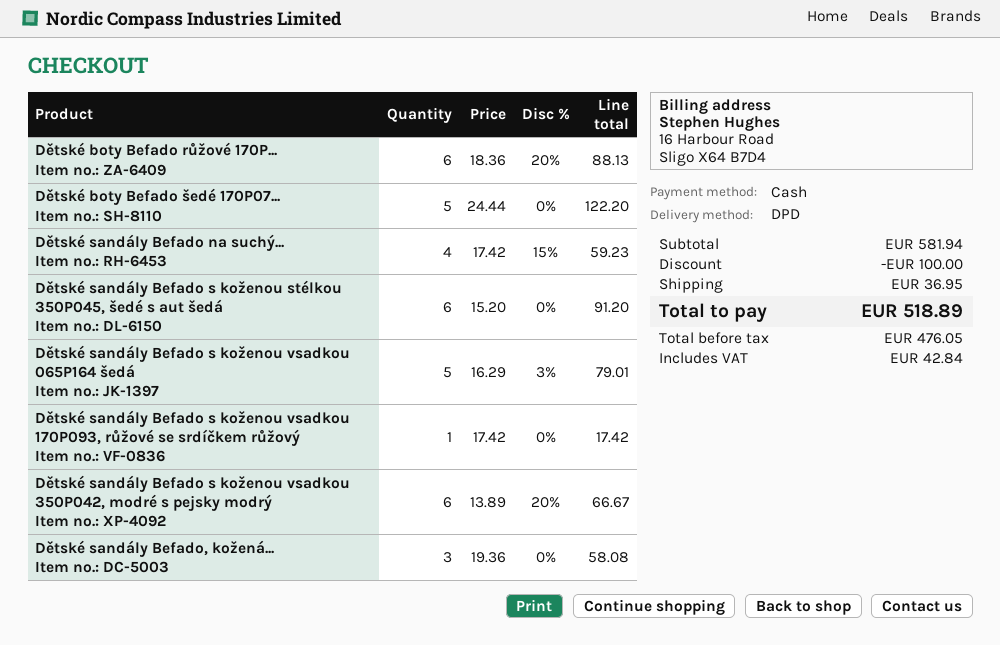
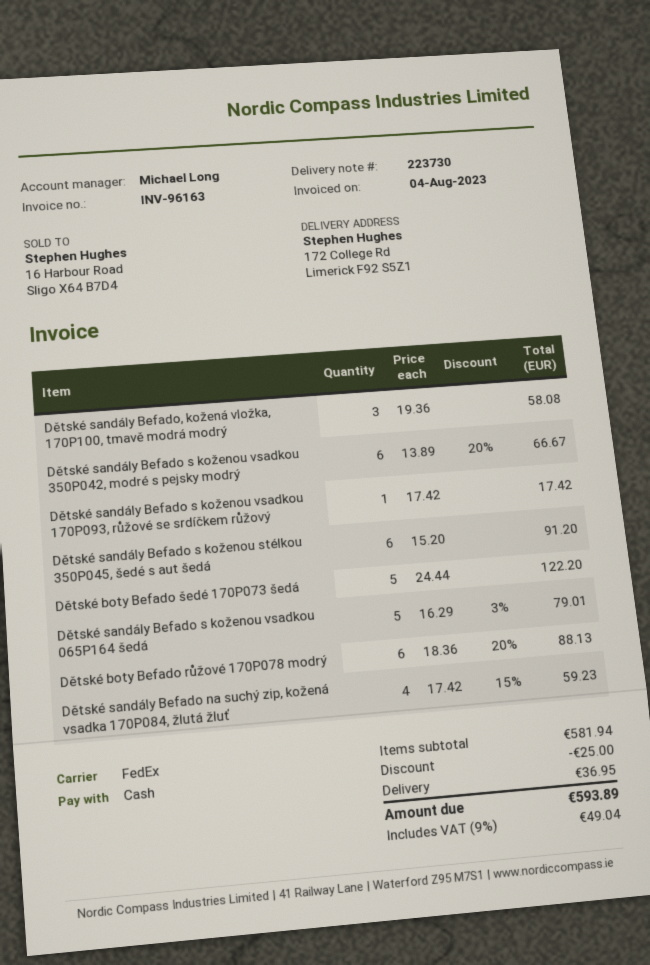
shipping method: DPD -> FedEx
discount: 100.00 -> 25.00
tax: 42.84 -> 49.04
total: 518.89 -> 593.89

